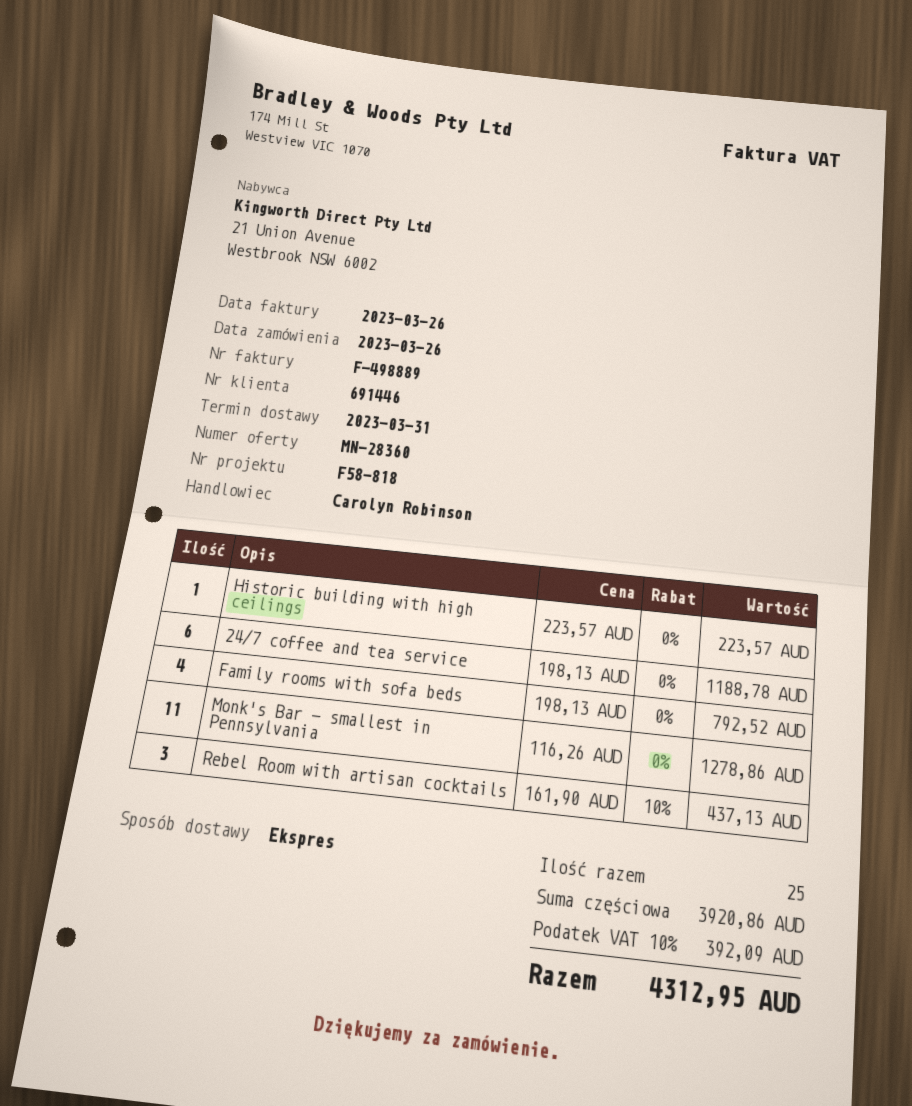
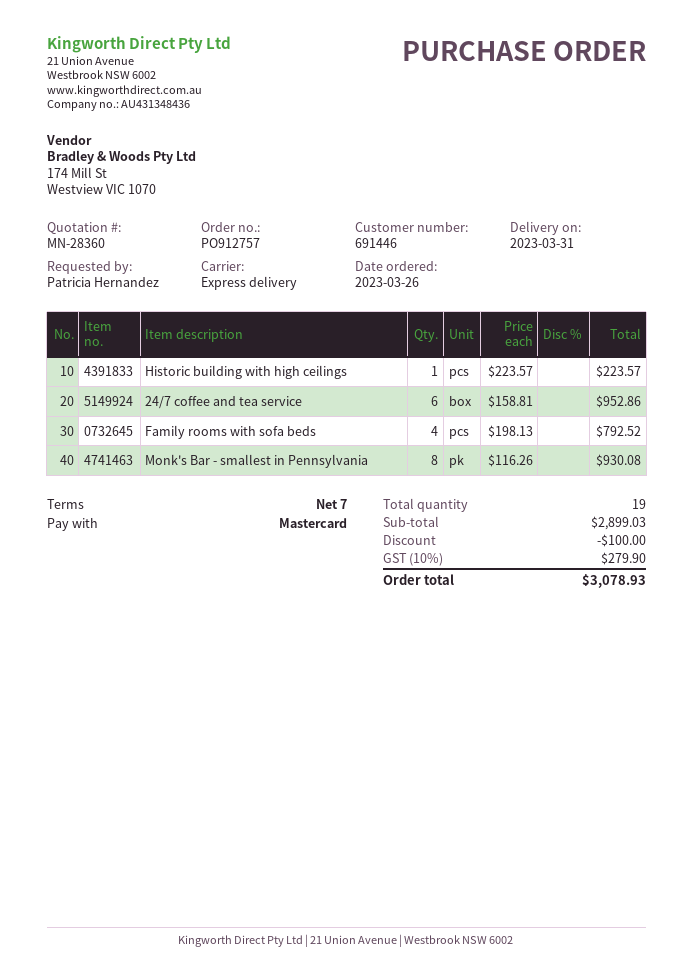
24/7 coffee and tea service: 6 x 198.13 = 1188.78 -> 6 x 158.81 = 952.86
Monk's Bar - smallest in Pennsylvania: 11 x 116.26 = 1278.86 -> 8 x 116.26 = 930.08
Rebel Room with artisan cocktails: 3 x 161.90 - 10% = 437.13 -> none
total quantity: 25 -> 19
subtotal: 3920.86 -> 2899.03
discount: none -> 100.00
tax: 10% = 392.09 -> 10% = 279.90
total: 4312.95 -> 3078.93

